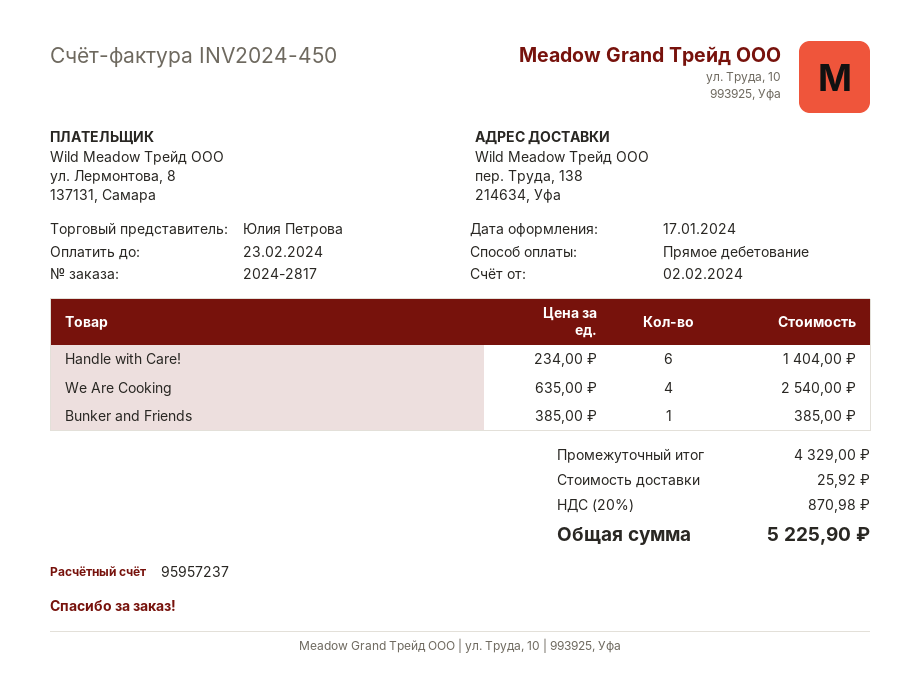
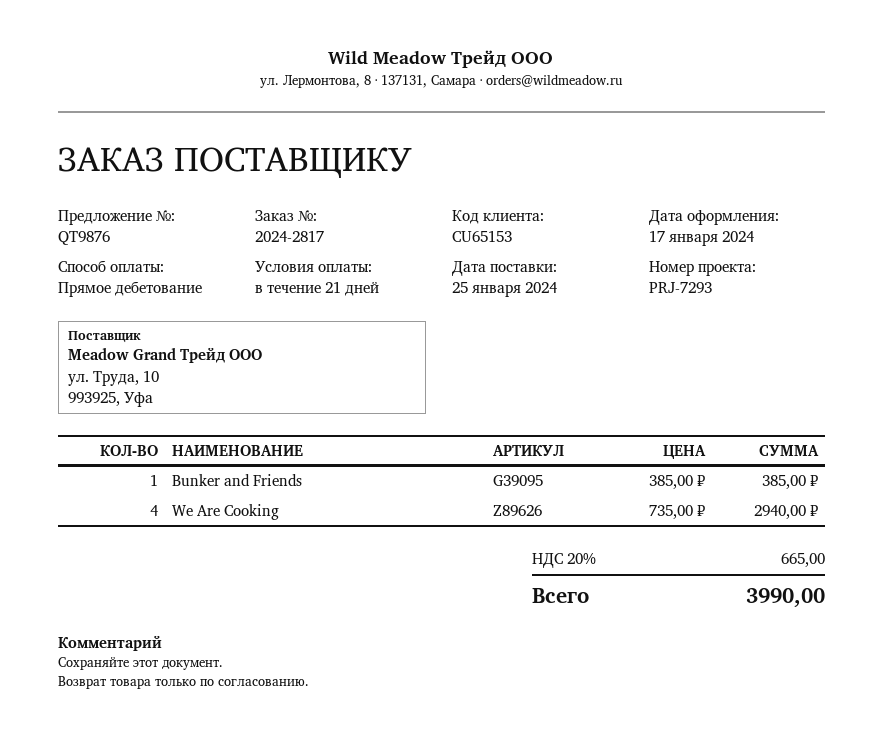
Handle with Care!: 6 x 234.00 = 1404.00 -> none
We Are Cooking: 4 x 635.00 = 2540.00 -> 4 x 735.00 = 2940.00
shipping: 25.92 -> none
tax: 20% = 870.98 -> 20% = 665.00
total: 5225.90 -> 3990.00

